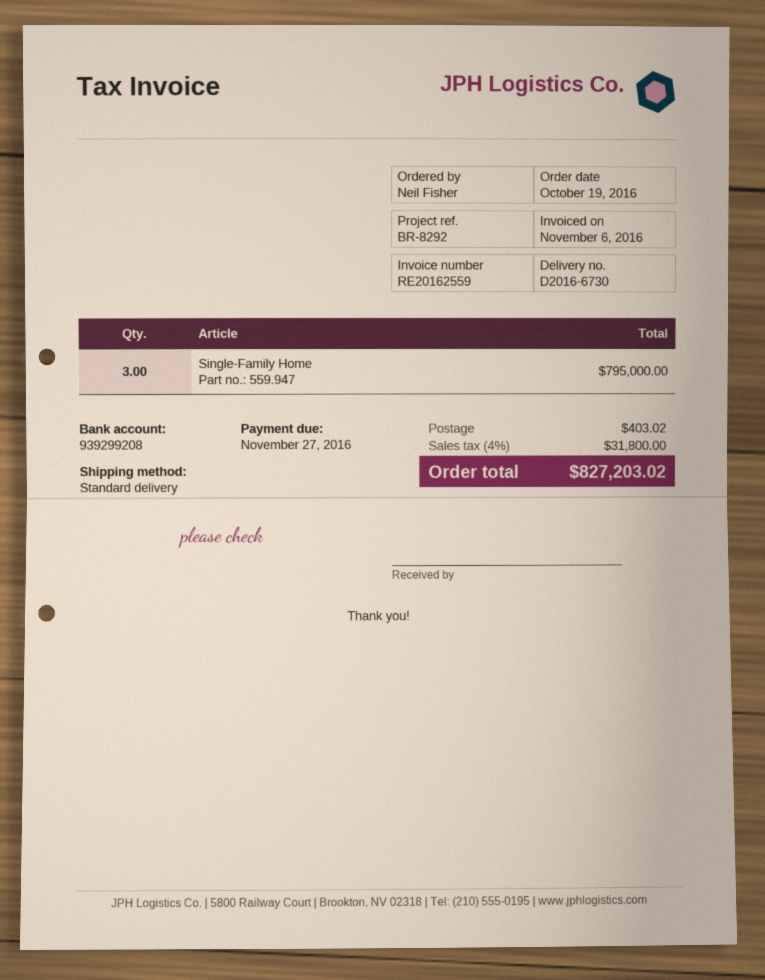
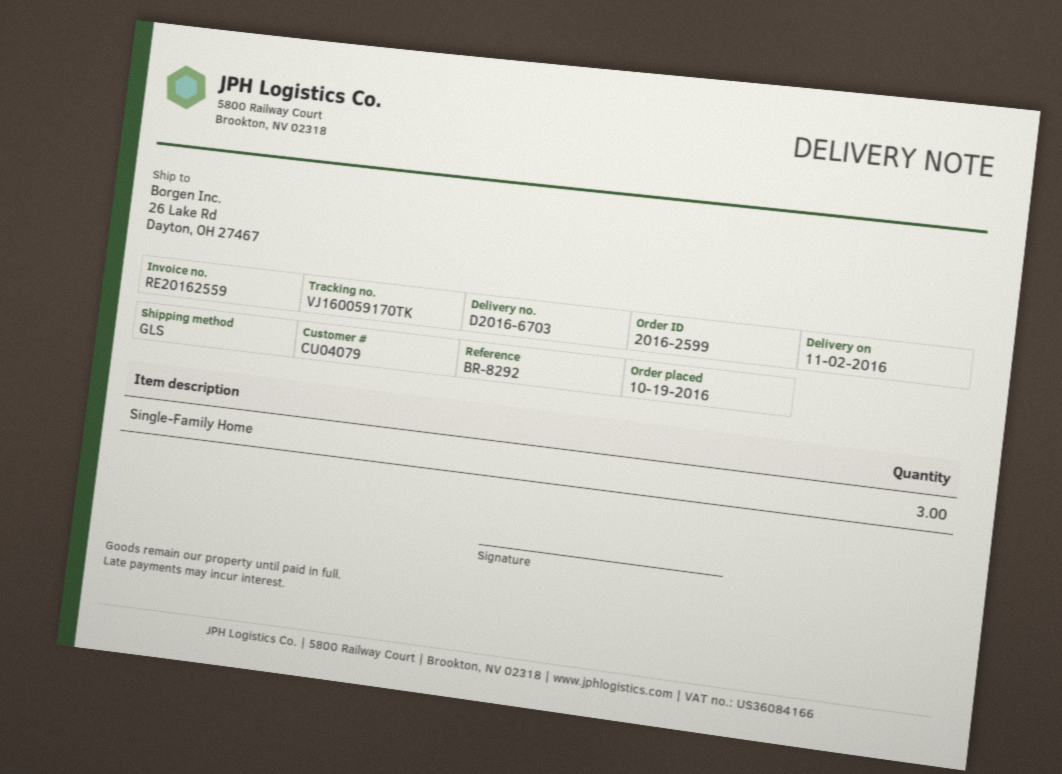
delivery note number: D2016-6730 -> D2016-6703
shipping method: standard -> GLS

